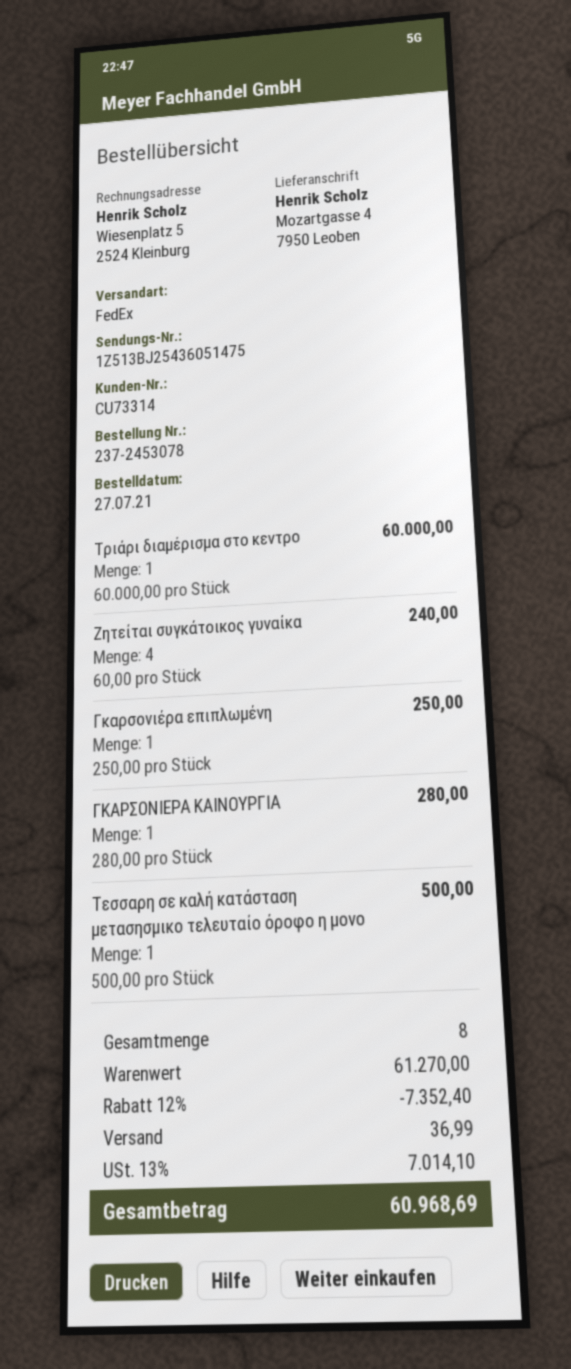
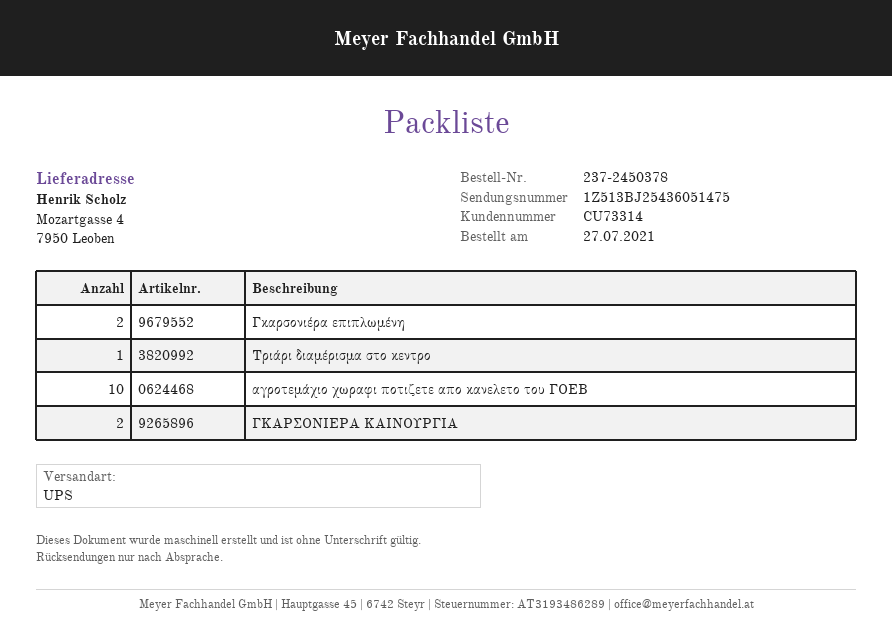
order number: 237-2453078 -> 237-2450378
shipping method: FedEx -> UPS
Ζητείται συγκάτοικος γυναίκα: 4 -> none
Γκαρσονιέρα επιπλωμένη: 1 -> 2
ΓΚAΡΣΟΝΙΕΡΑ ΚΑΙΝΟΥΡΓΙΑ: 1 -> 2
Τεσσαρη σε καλή κατάσταση μετασησμικο τελευταίο όροφο η μονο: 1 -> none
αγροτεμάχιο χωραφι ποτιζετε απο κανελετο του ΓΟΕΒ: none -> 10

